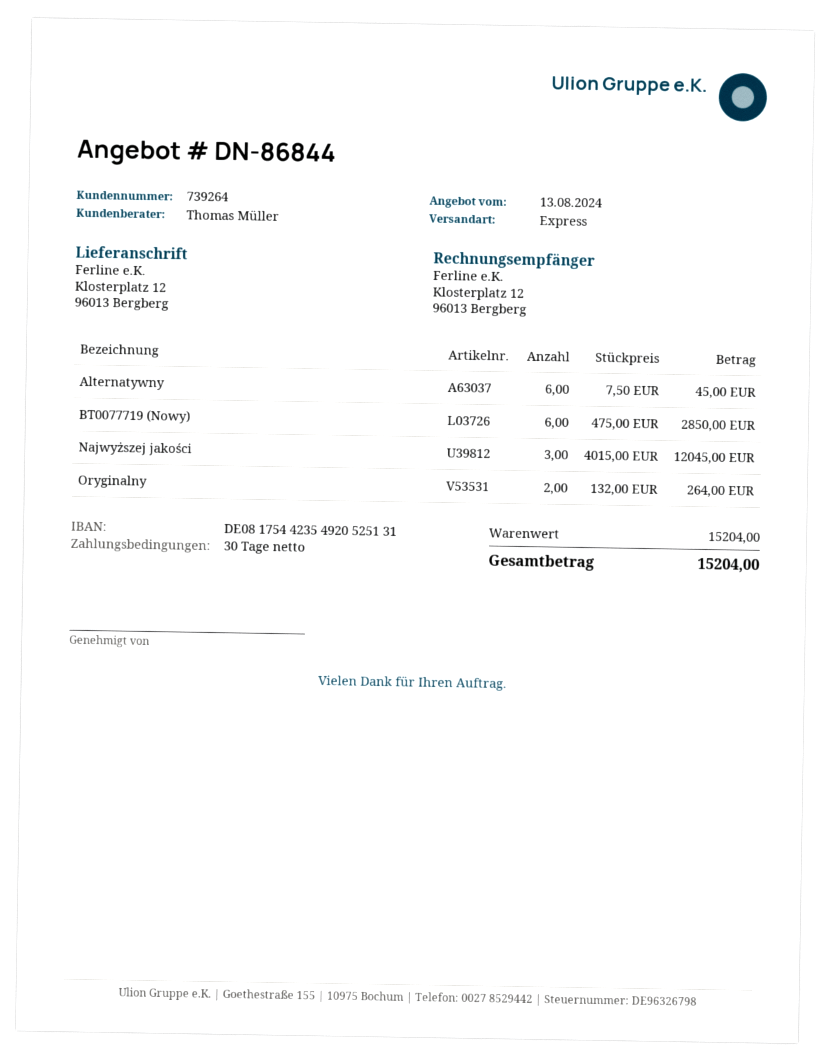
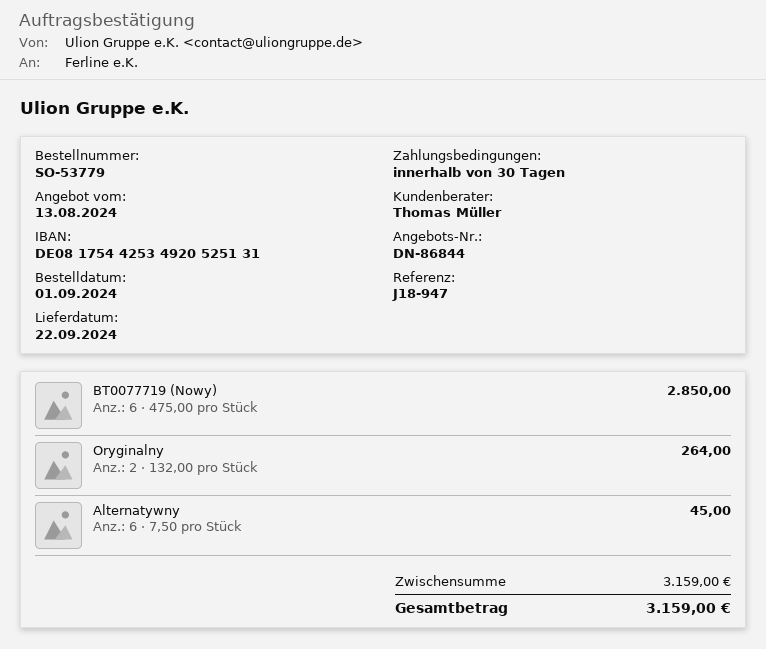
bank account: DE08175442354920525131 -> DE08175442534920525131
Najwyższej jakości: 3 x 4015.00 = 12045.00 -> none
subtotal: 15204.00 -> 3159.00
total: 15204.00 -> 3159.00

